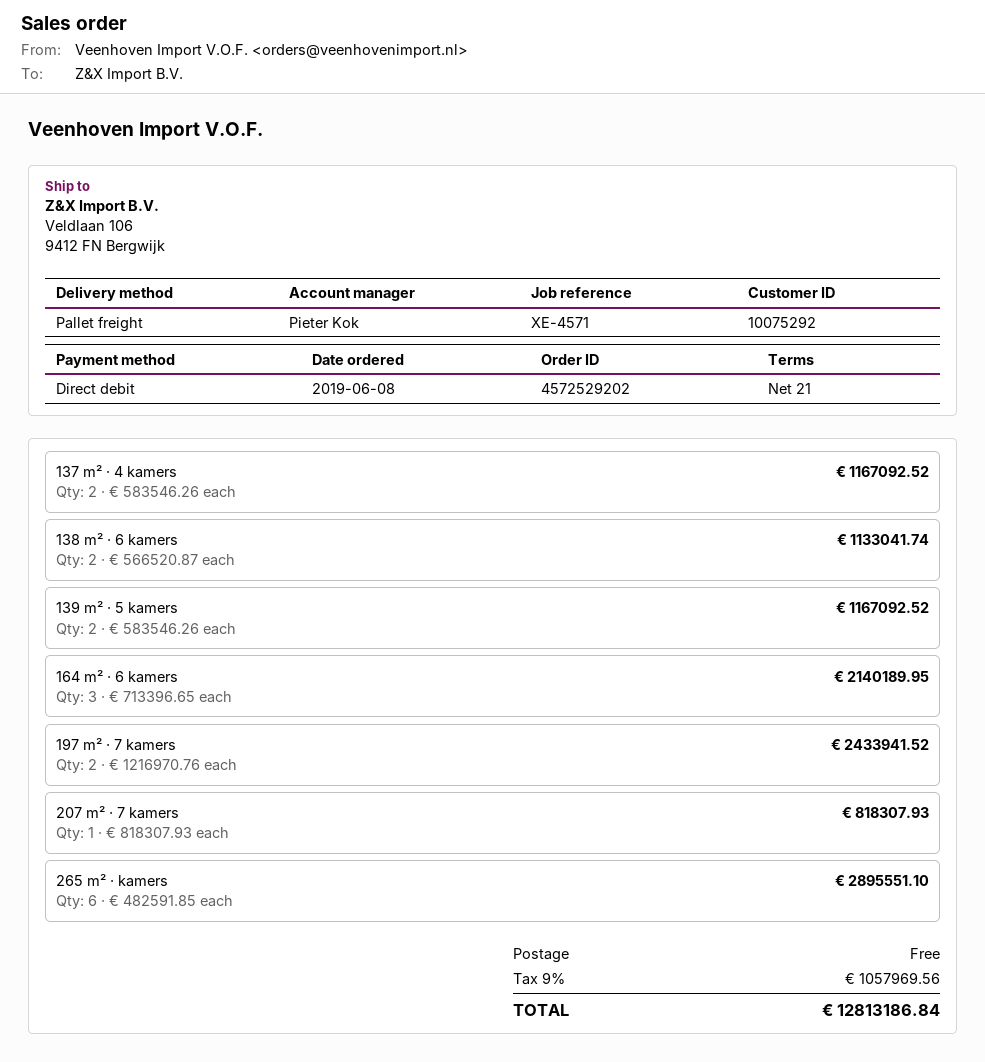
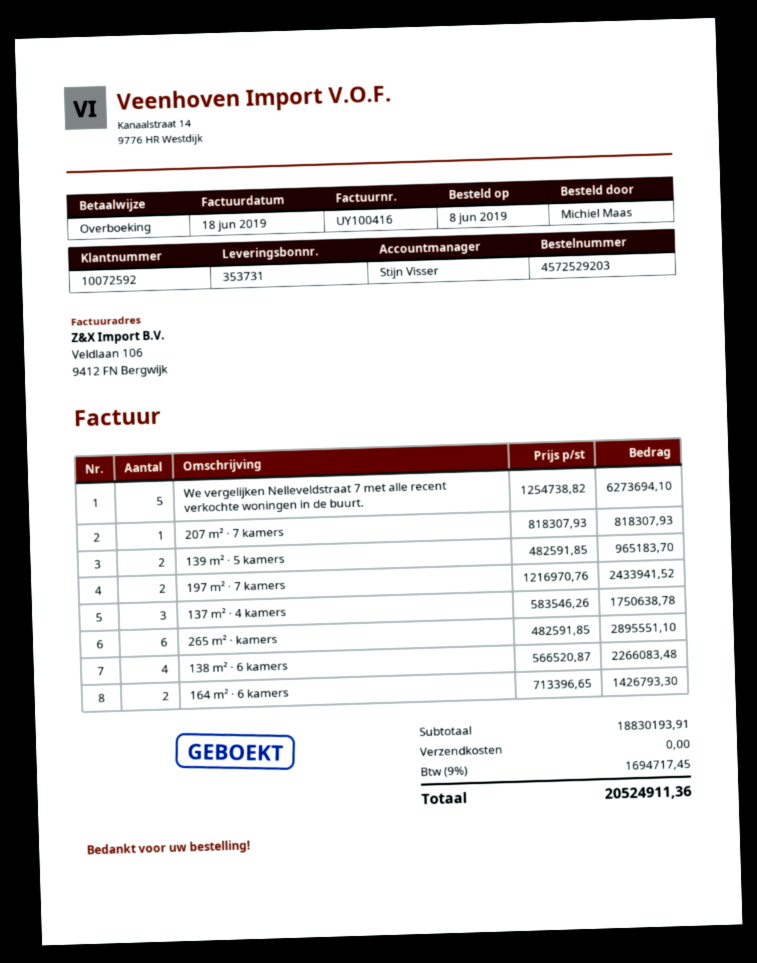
order number: 4572529202 -> 4572529203
customer number: 10075292 -> 10072592
sales rep: Pieter Kok -> Stijn Visser
payment method: direct debit -> bank transfer
137 m² · 4 kamers: 2 x 583546.26 = 1167092.52 -> 3 x 583546.26 = 1750638.78
138 m² · 6 kamers: 2 x 566520.87 = 1133041.74 -> 4 x 566520.87 = 2266083.48
139 m² · 5 kamers: 2 x 583546.26 = 1167092.52 -> 2 x 482591.85 = 965183.70
164 m² · 6 kamers: 3 x 713396.65 = 2140189.95 -> 2 x 713396.65 = 1426793.30
We vergelijken Nelleveldstraat 7 met alle recent verkochte woningen in de buurt.: none -> 5 x 1254738.82 = 6273694.10
tax: 9% = 1057969.56 -> 9% = 1694717.45
total: 12813186.84 -> 20524911.36

